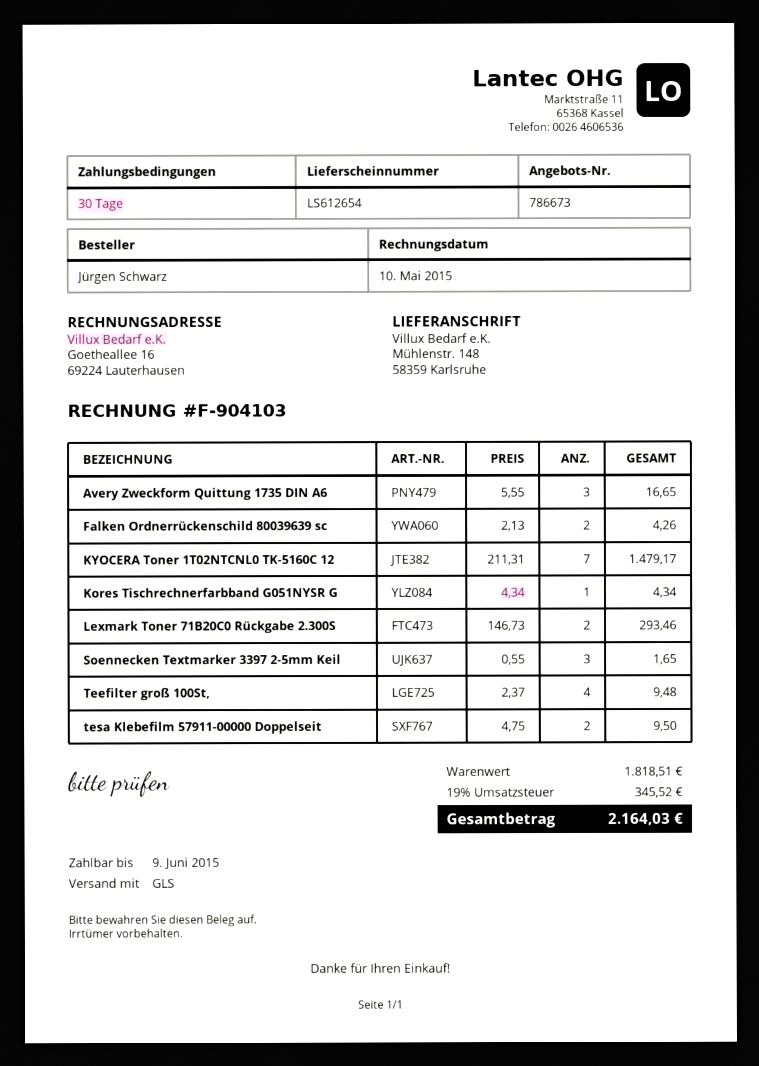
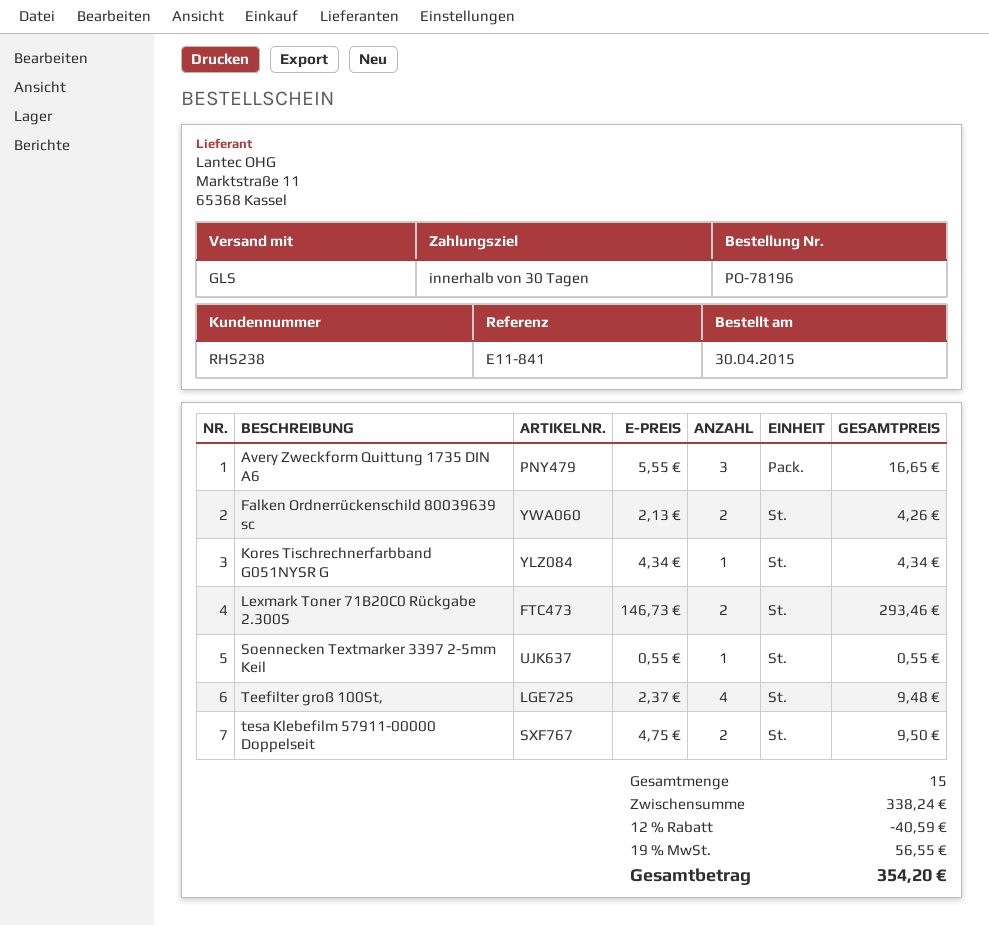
KYOCERA Toner 1T02NTCNL0 TK-5160C 12: 7 x 211.31 = 1479.17 -> none
Soennecken Textmarker 3397 2-5mm Keil: 3 x 0.55 = 1.65 -> 1 x 0.55 = 0.55
subtotal: 1818.51 -> 338.24
discount: none -> 12% = 40.59
tax: 19% = 345.52 -> 19% = 56.55
total: 2164.03 -> 354.20

